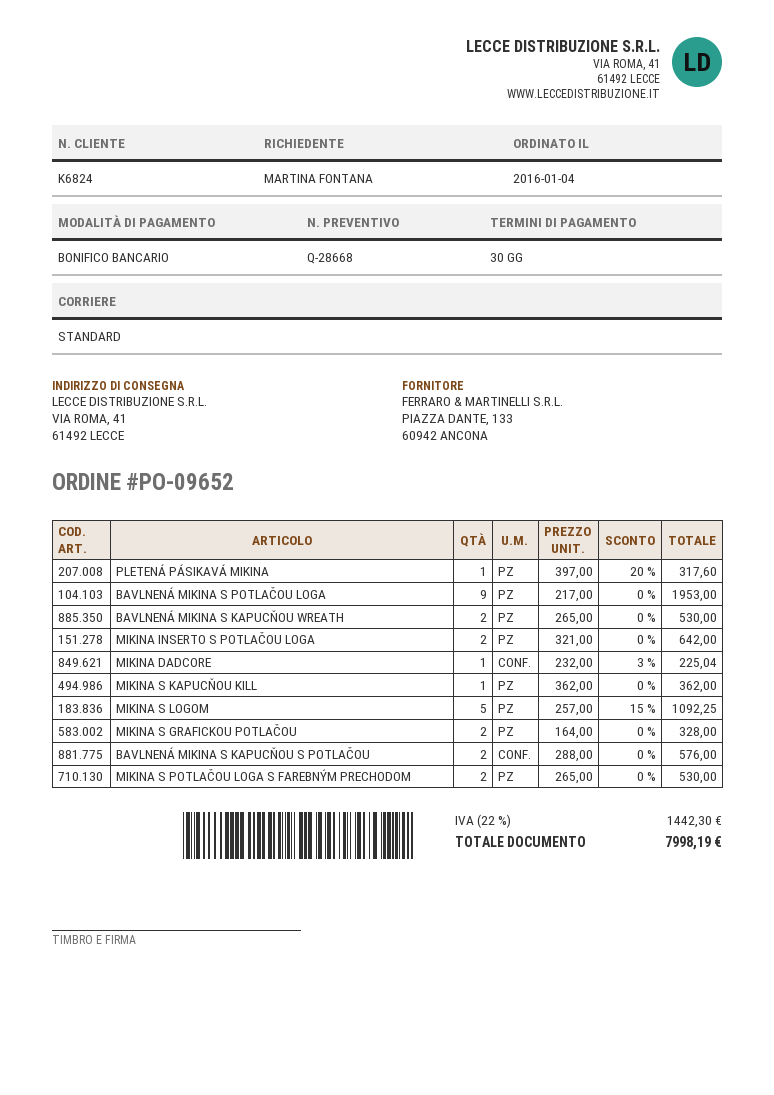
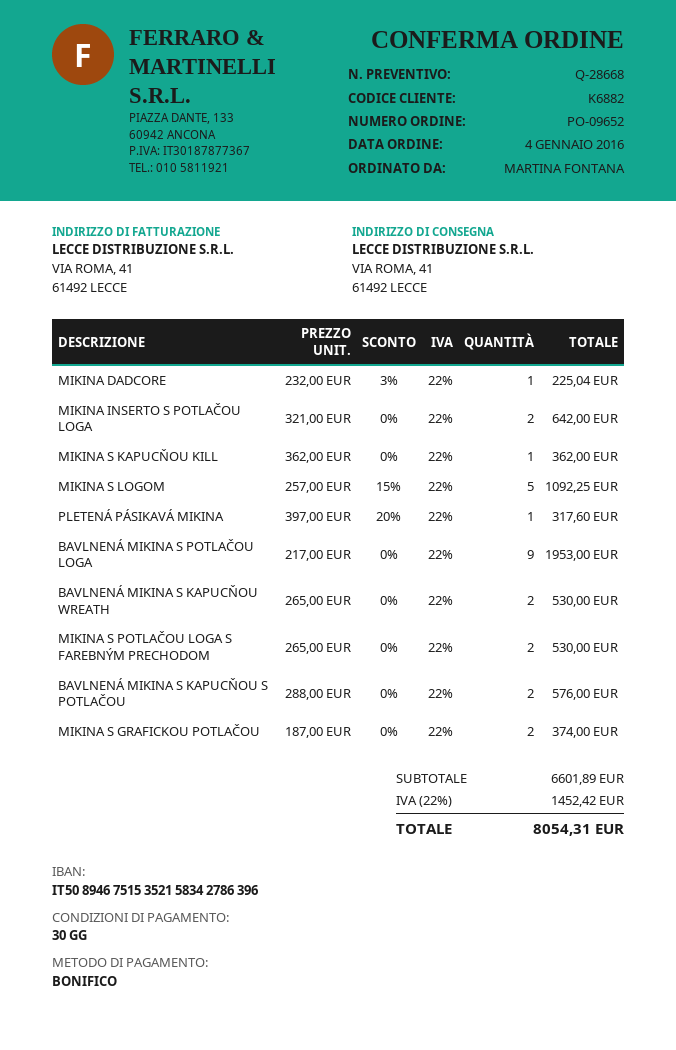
customer number: K6824 -> K6882
MIKINA S GRAFICKOU POTLAČOU: 2 x 164.00 = 328.00 -> 2 x 187.00 = 374.00
tax: 22% = 1442.30 -> 22% = 1452.42
total: 7998.19 -> 8054.31

